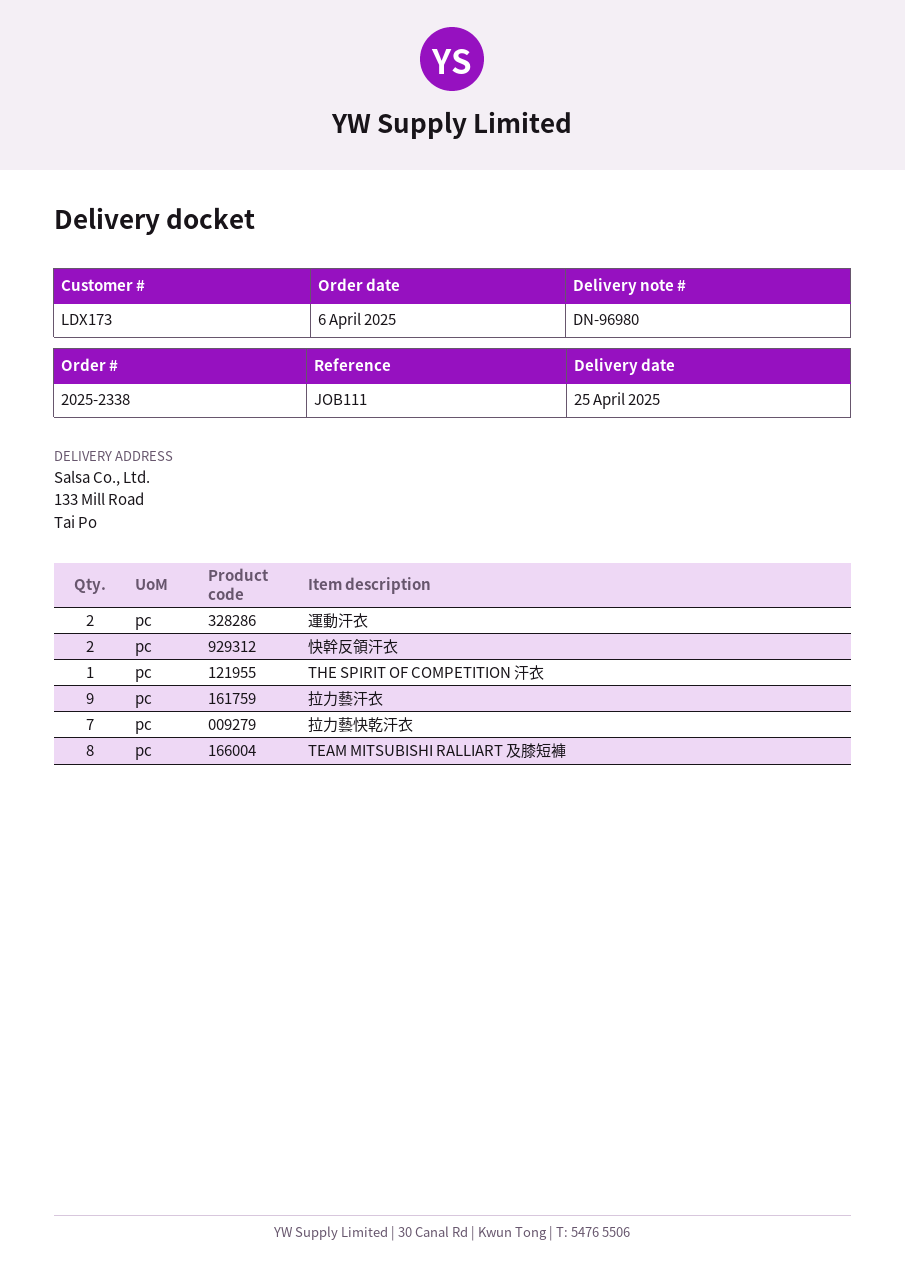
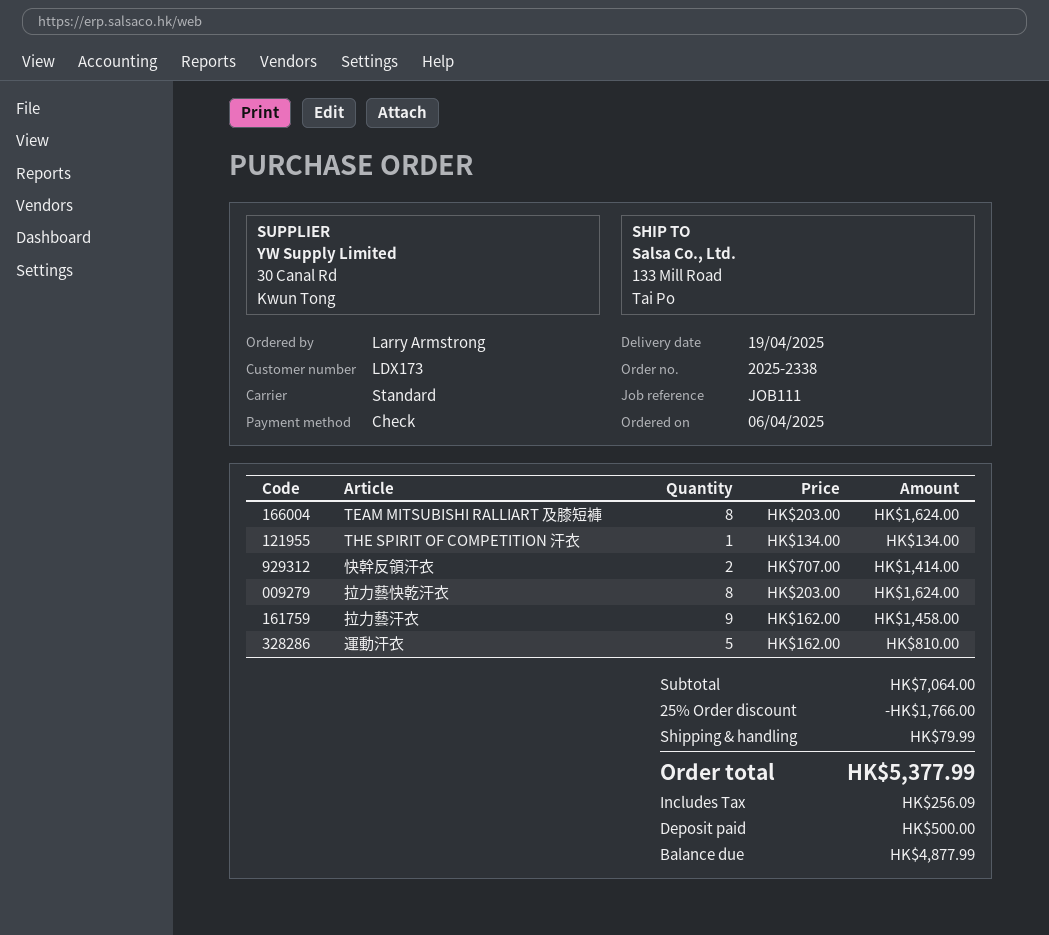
delivery date: 2025-04-25 -> 2025-04-19
運動汗衣: 2 -> 5
拉力藝快乾汗衣: 7 -> 8

